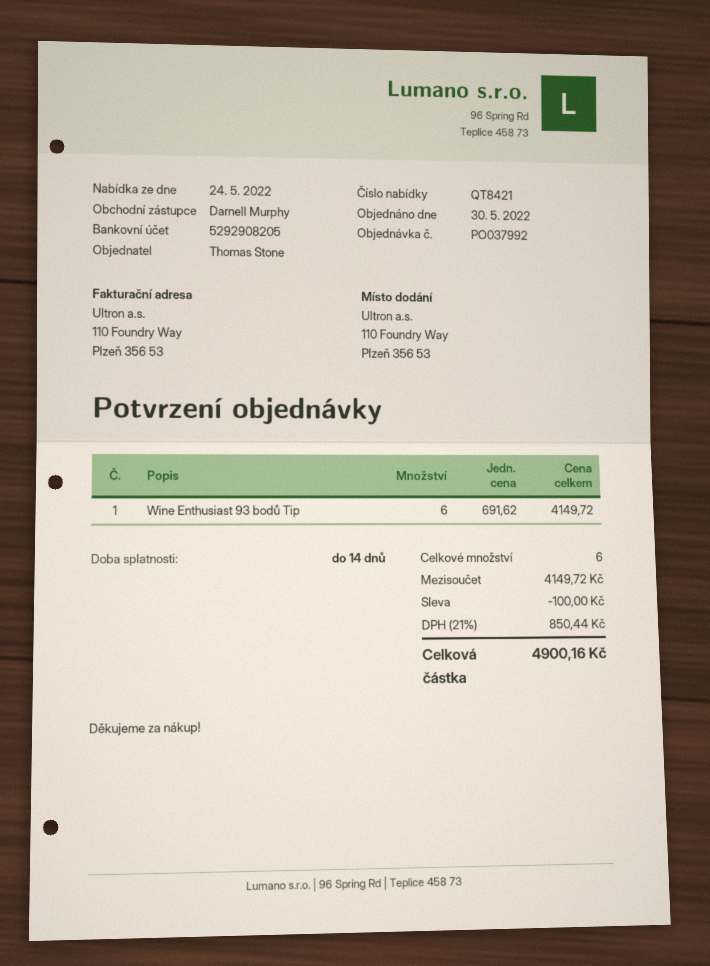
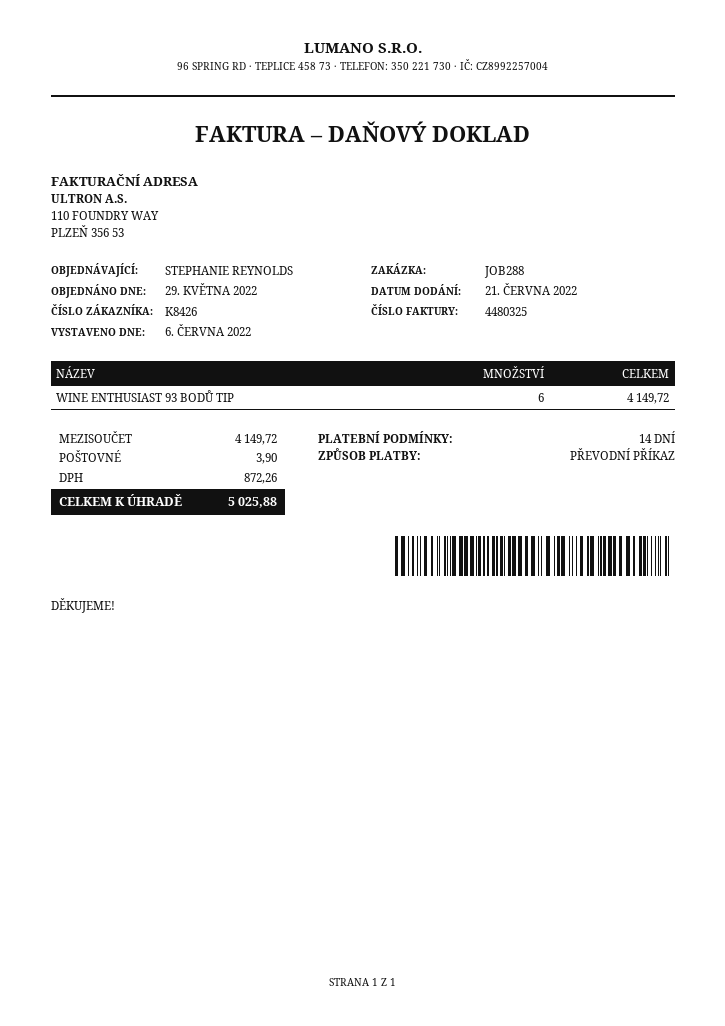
order date: 2022-05-30 -> 2022-05-29
ordered by: Thomas Stone -> STEPHANIE REYNOLDS
discount: 100.00 -> none
shipping: none -> 3.90
tax: 850.44 -> 872.26
total: 4900.16 -> 5025.88

